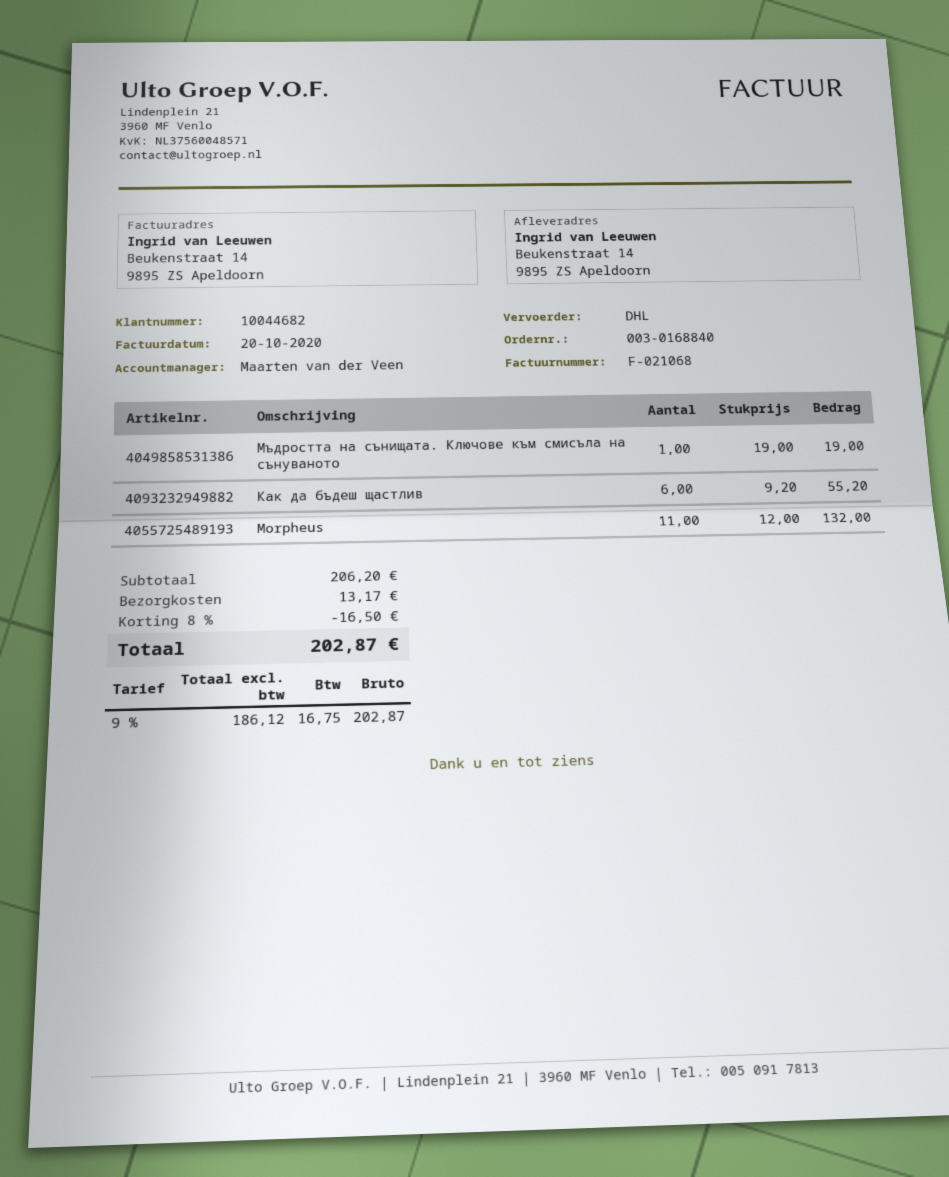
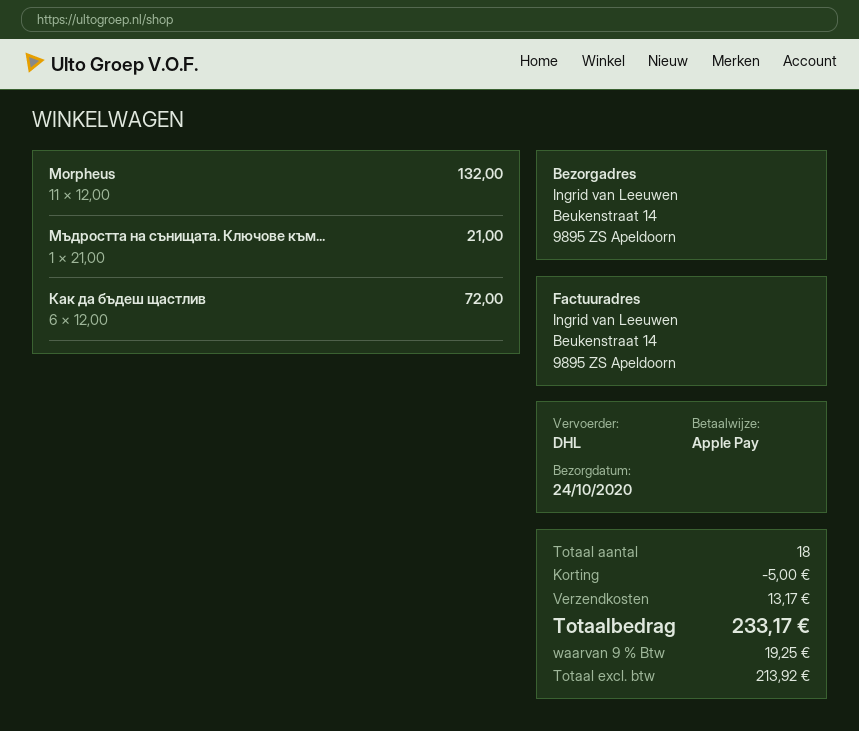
Мъдростта на сънищата. Ключове към смисъла на сънуваното: 1 x 19.00 = 19.00 -> 1 x 21.00 = 21.00
Как да бъдеш щастлив: 6 x 9.20 = 55.20 -> 6 x 12.00 = 72.00
discount: 16.50 -> 5.00
net: 186.12 -> 213.92
tax: 9% = 16.75 -> 9% = 19.25
total: 202.87 -> 233.17

